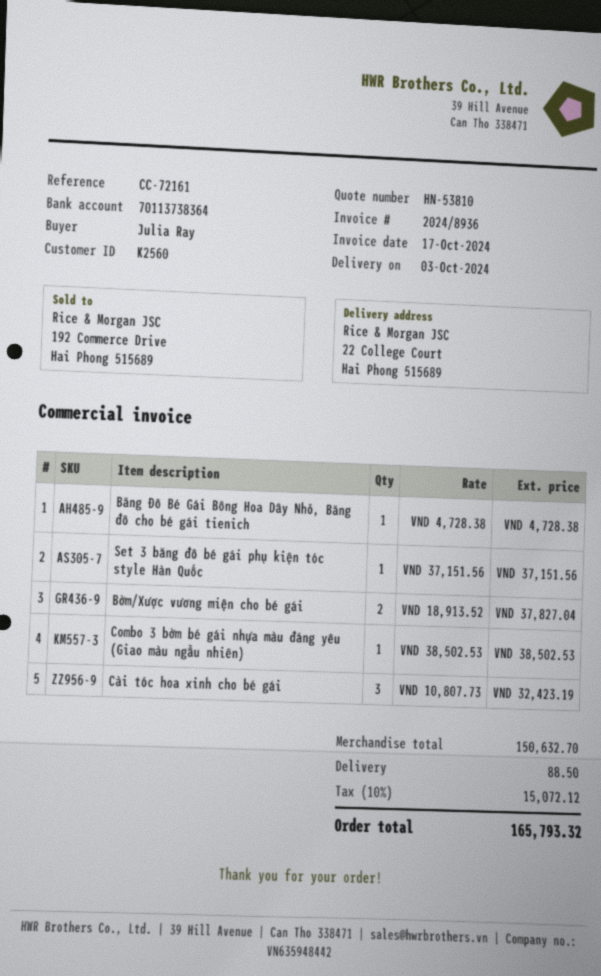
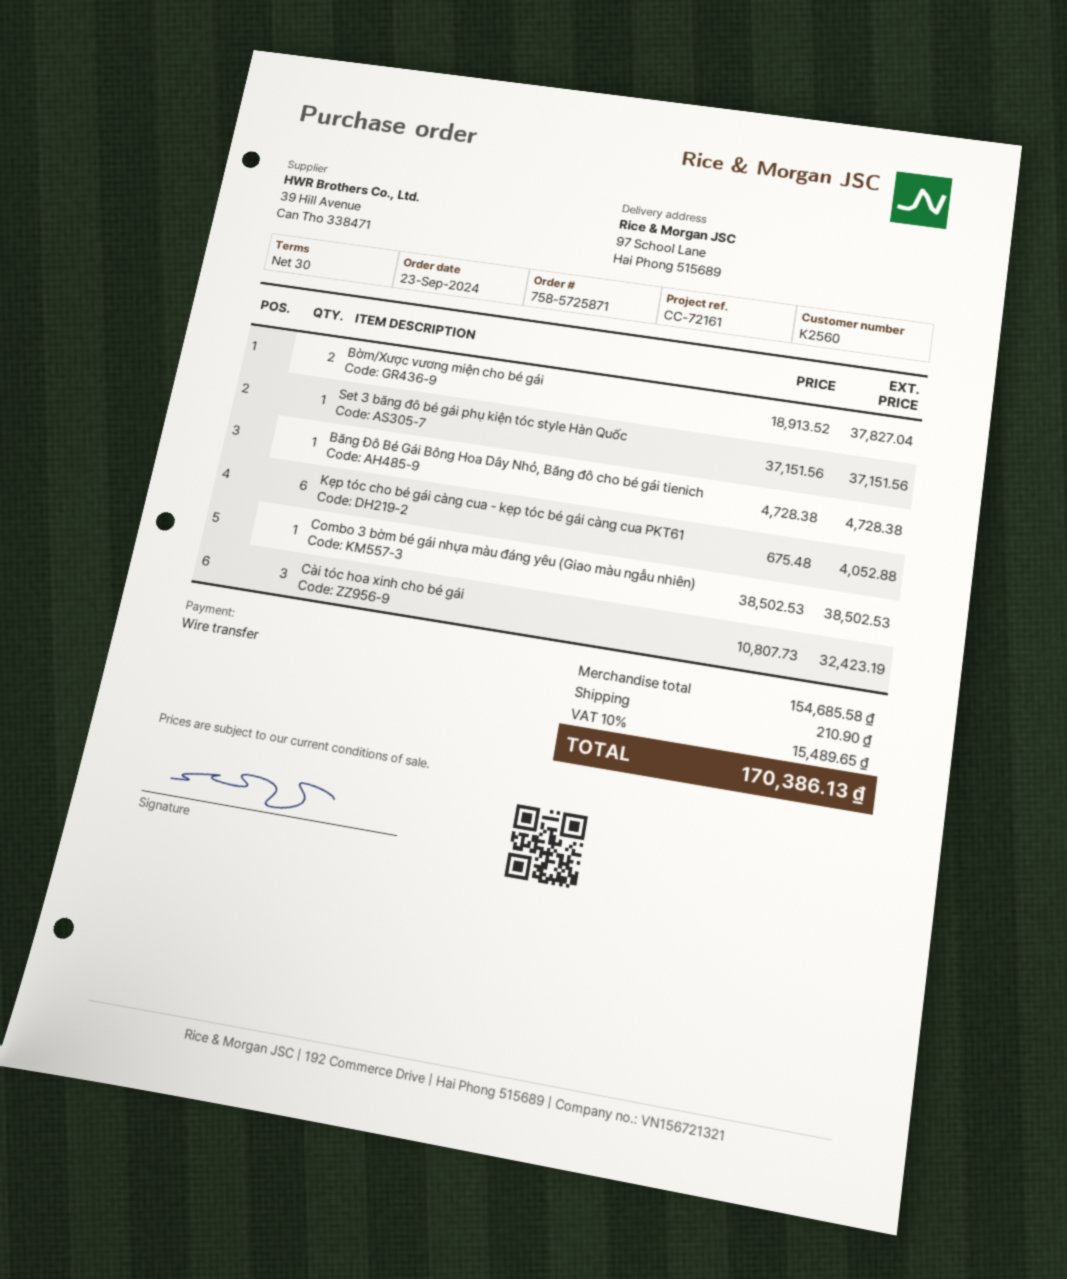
ship to: 22 College Court, Hai Phong 515689 -> 97 School Lane, Hai Phong 515689
Kẹp tóc cho bé gái càng cua - kẹp tóc bé gái càng cua PKT61: none -> 6 x 675.48 = 4052.88
subtotal: 150632.70 -> 154685.58
shipping: 88.50 -> 210.90
tax: 10% = 15072.12 -> 10% = 15489.65
total: 165793.32 -> 170386.13

